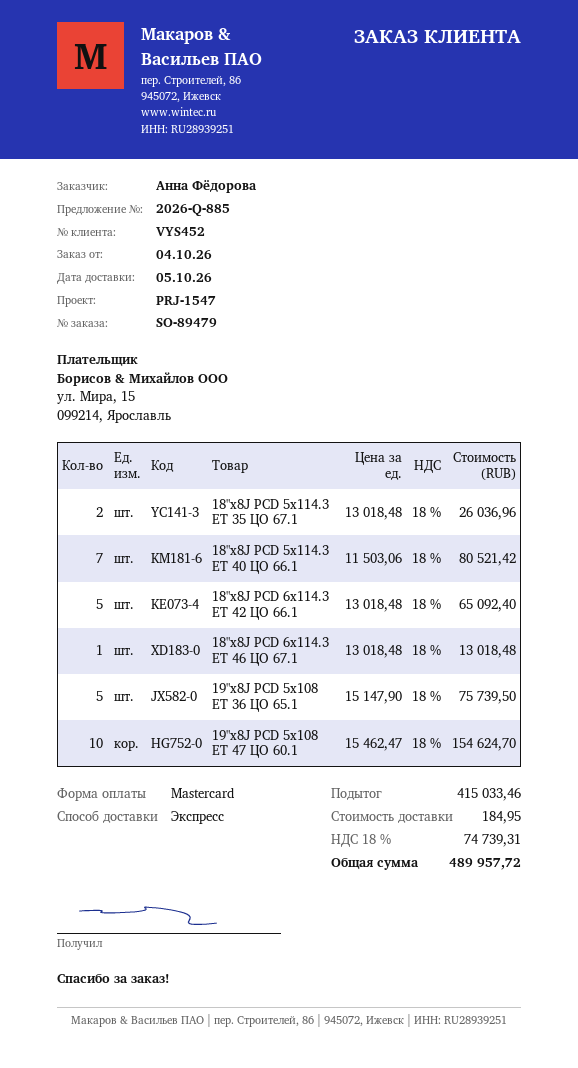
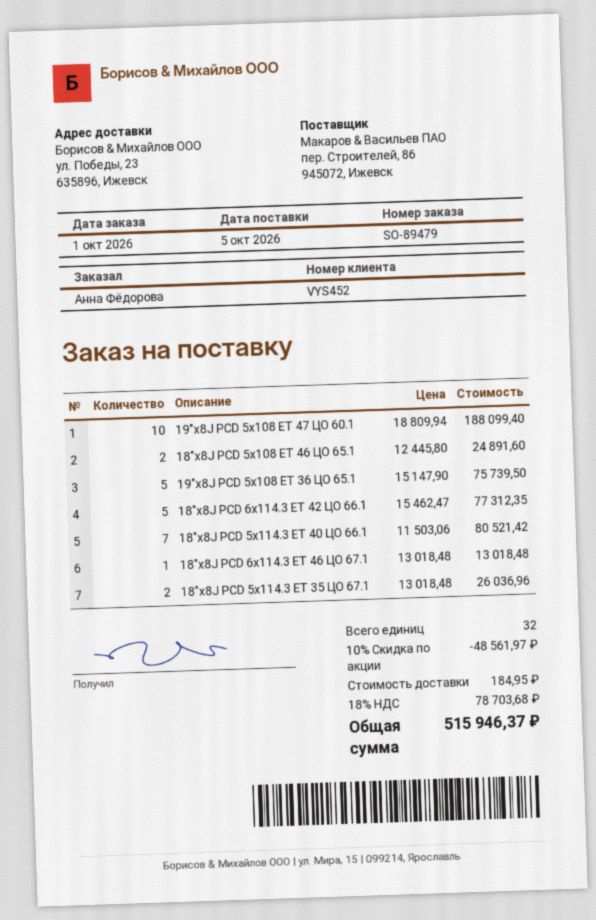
order date: 2026-10-04 -> 2026-10-01
18"x8J PCD 6x114.3 ЕТ 42 ЦО 66.1: 5 x 13018.48 = 65092.40 -> 5 x 15462.47 = 77312.35
19"x8J PCD 5x108 ЕТ 47 ЦО 60.1: 10 x 15462.47 = 154624.70 -> 10 x 18809.94 = 188099.40
18"x8J PCD 5x108 ЕТ 46 ЦО 65.1: none -> 2 x 12445.80 = 24891.60
discount: none -> 10% = 48561.97
tax: 18% = 74739.31 -> 18% = 78703.68
total: 489957.72 -> 515946.37

